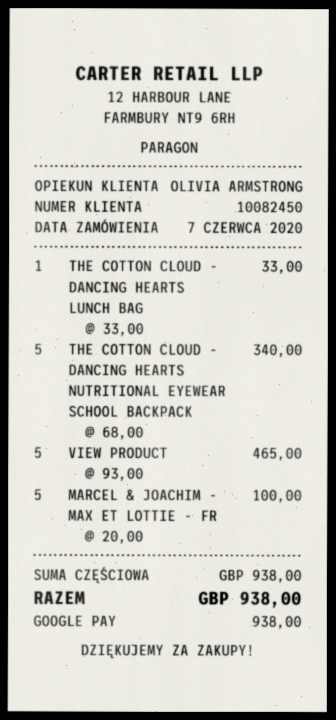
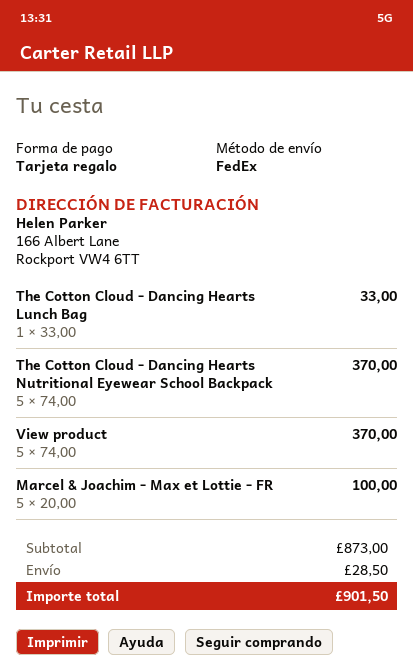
payment method: Google Pay -> gift card
THE COTTON CLOUD - DANCING HEARTS NUTRITIONAL EYEWEAR SCHOOL BACKPACK: 5 x 68.00 = 340.00 -> 5 x 74.00 = 370.00
VIEW PRODUCT: 5 x 93.00 = 465.00 -> 5 x 74.00 = 370.00
subtotal: 938.00 -> 873.00
shipping: none -> 28.50
total: 938.00 -> 901.50

